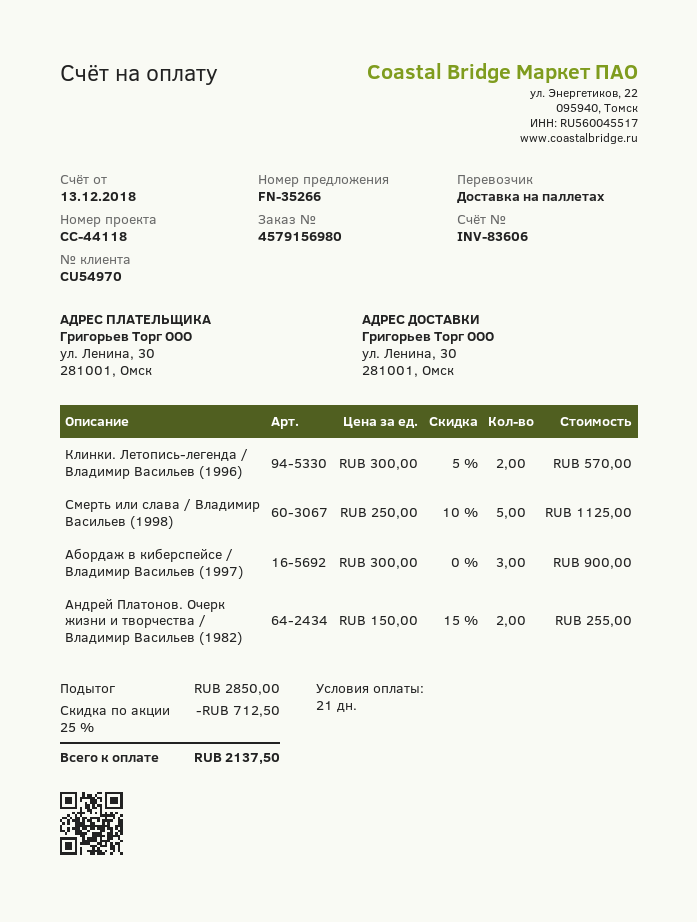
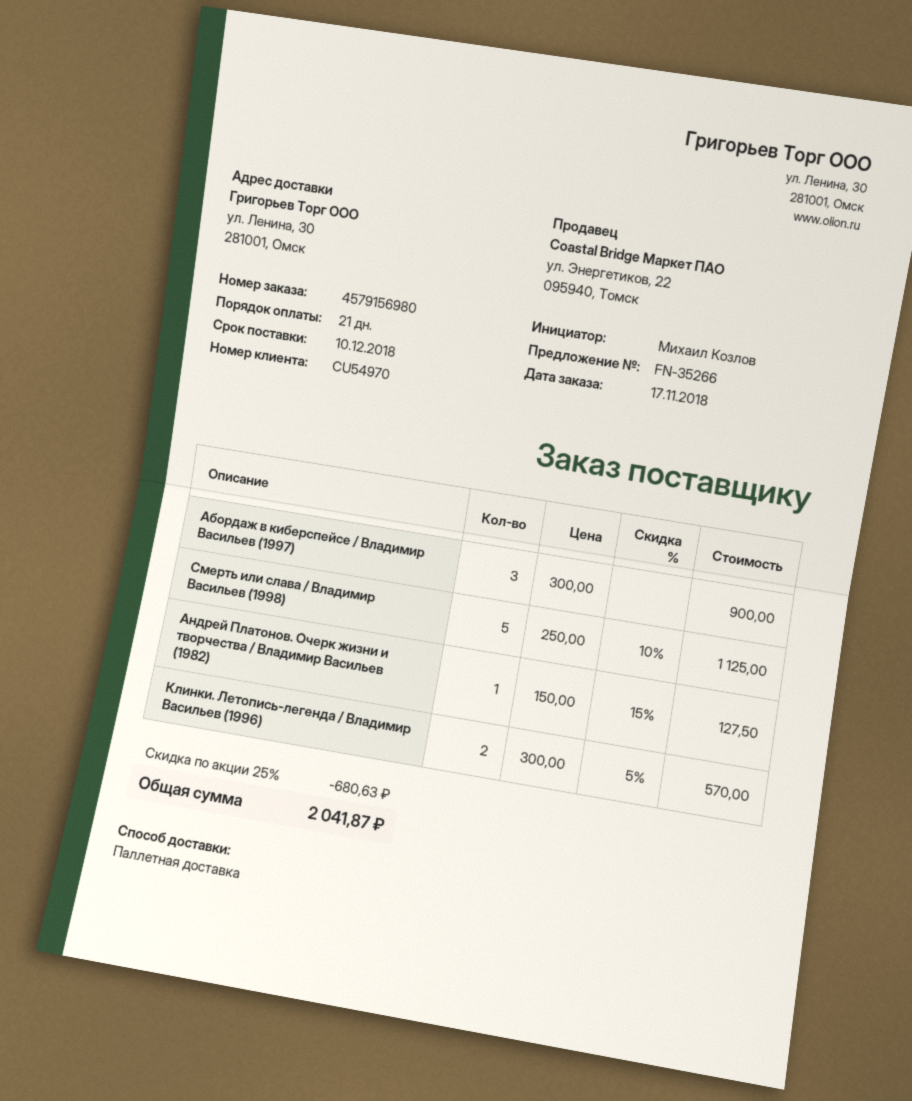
Андрей Платонов. Очерк жизни и творчества / Владимир Васильев (1982): 2 x 150.00 - 15% = 255.00 -> 1 x 150.00 - 15% = 127.50
discount: 25% = 712.50 -> 25% = 680.63
total: 2137.50 -> 2041.87

